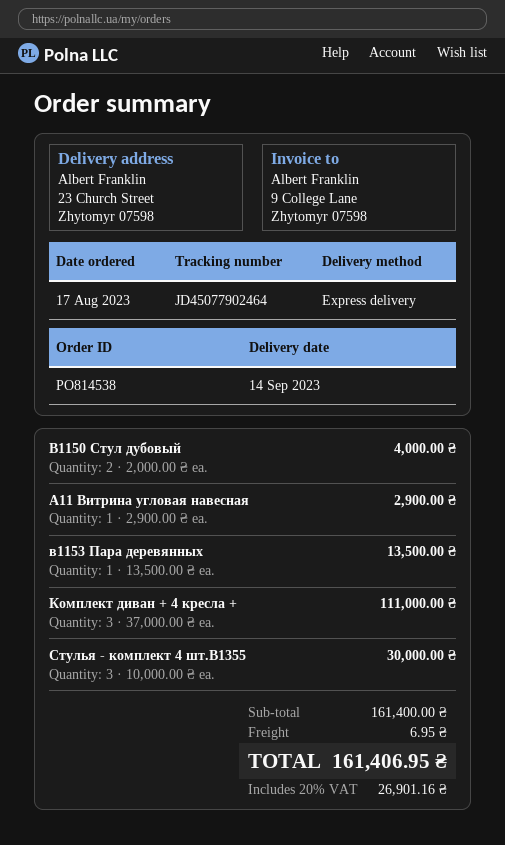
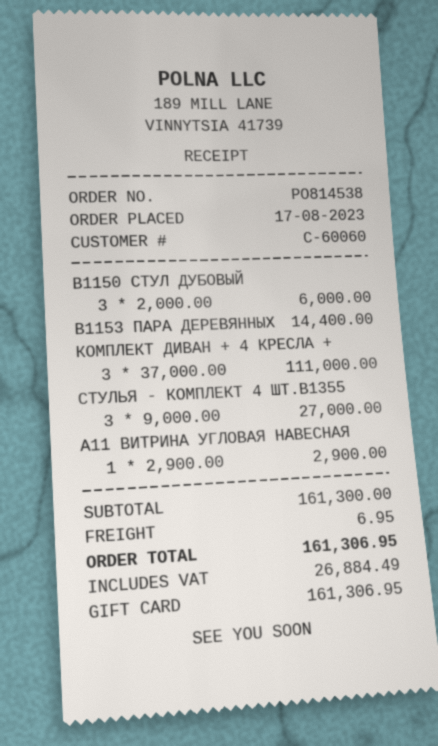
В1150 Стул дубовый: 2 x 2000.00 = 4000.00 -> 3 x 2000.00 = 6000.00
в1153 Пара деревянных: 1 x 13500.00 = 13500.00 -> 1 x 14400.00 = 14400.00
Стулья - комплект 4 шт.В1355: 3 x 10000.00 = 30000.00 -> 3 x 9000.00 = 27000.00
subtotal: 161400.00 -> 161300.00
tax: 26901.16 -> 26884.49
total: 161406.95 -> 161306.95

